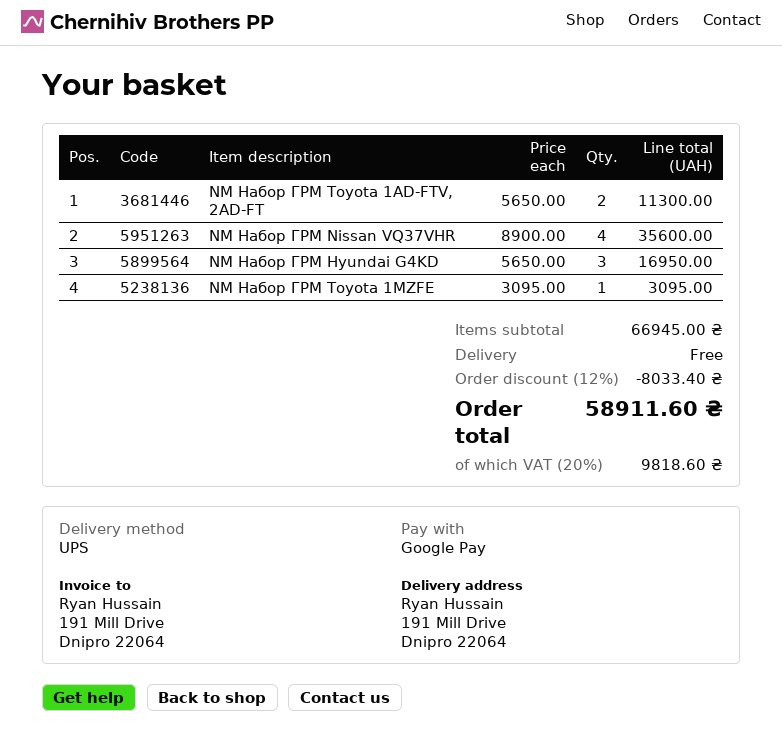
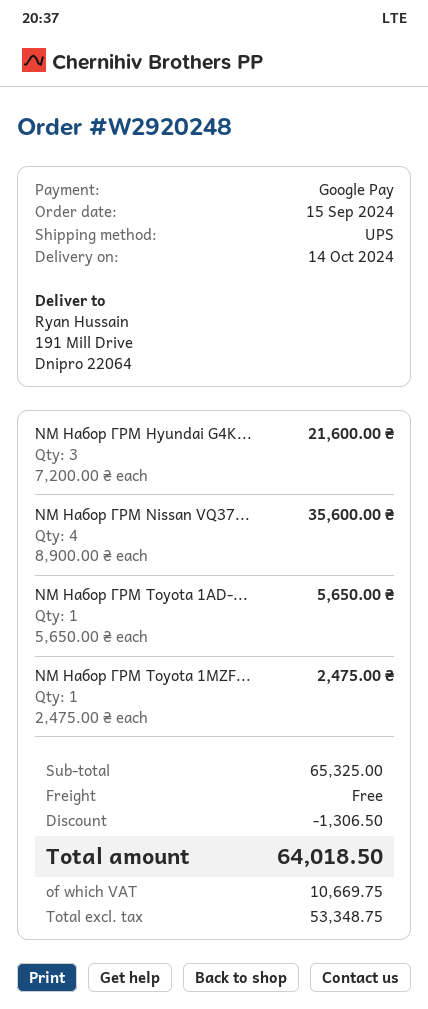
NM Набор ГРМ Toyota 1AD-FTV, 2AD-FT: 2 x 5650.00 = 11300.00 -> 1 x 5650.00 = 5650.00
NM Набор ГРМ Hyundai G4KD: 3 x 5650.00 = 16950.00 -> 3 x 7200.00 = 21600.00
NM Набор ГРМ Toyota 1MZFE: 1 x 3095.00 = 3095.00 -> 1 x 2475.00 = 2475.00
subtotal: 66945.00 -> 65325.00
discount: 8033.40 -> 1306.50
tax: 9818.60 -> 10669.75
total: 58911.60 -> 64018.50

